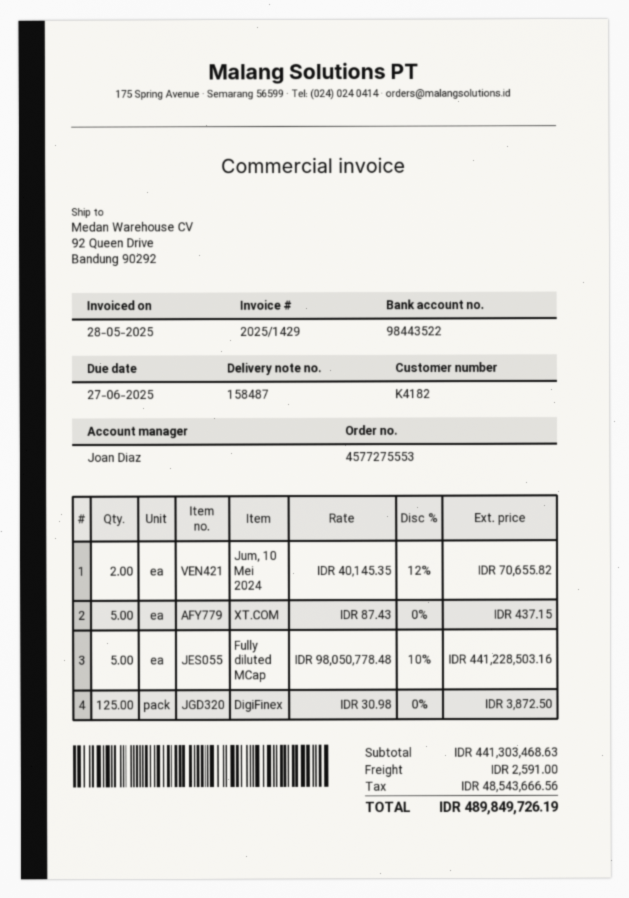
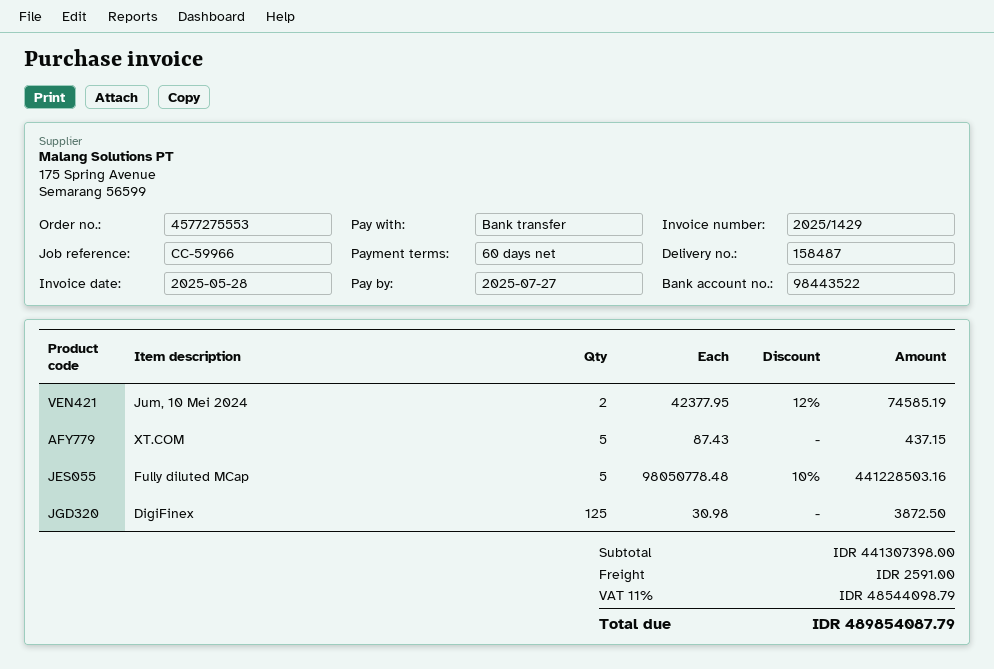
due date: 2025-06-27 -> 2025-07-27
Jum, 10 Mei 2024: 2 x 40145.35 - 12% = 70655.82 -> 2 x 42377.95 - 12% = 74585.19
subtotal: 441303468.63 -> 441307398.00
tax: 48543666.56 -> 48544098.79
total: 489849726.19 -> 489854087.79

